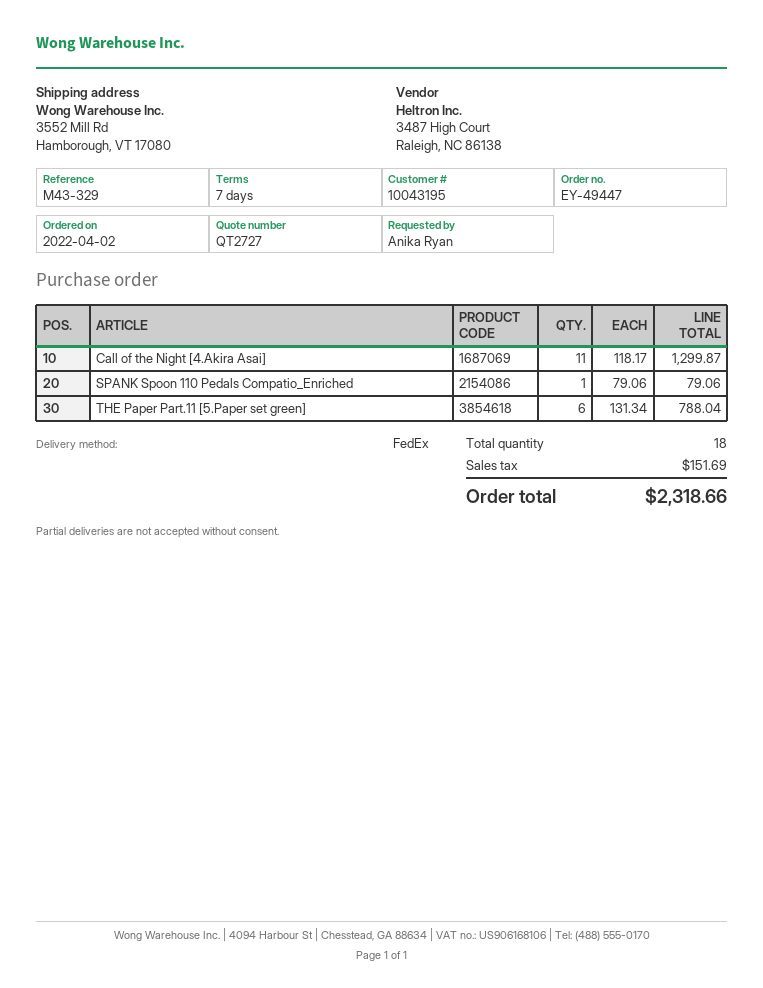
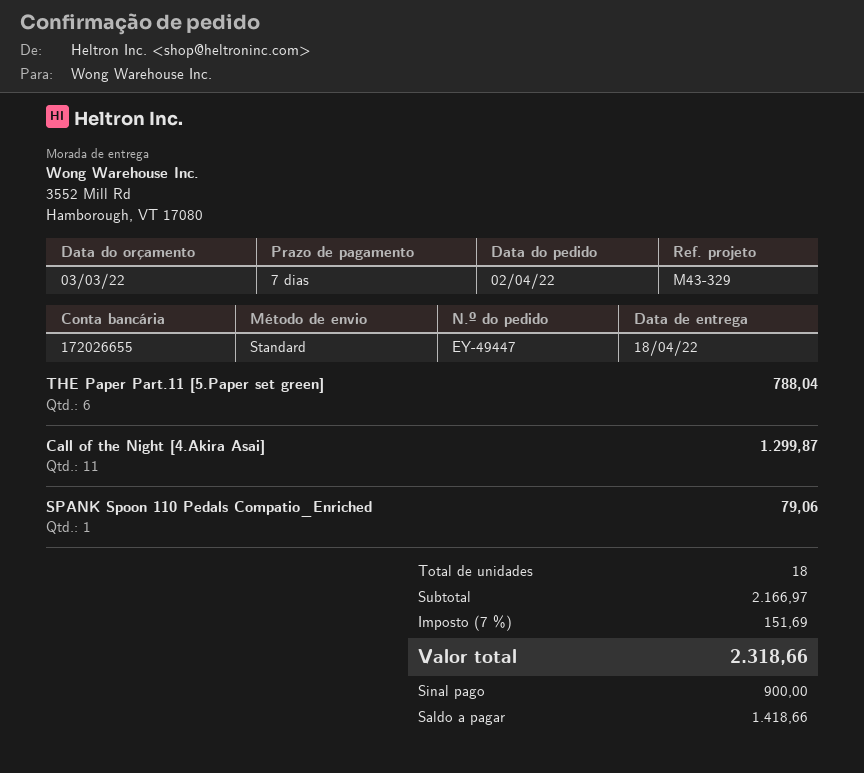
shipping method: FedEx -> standard

